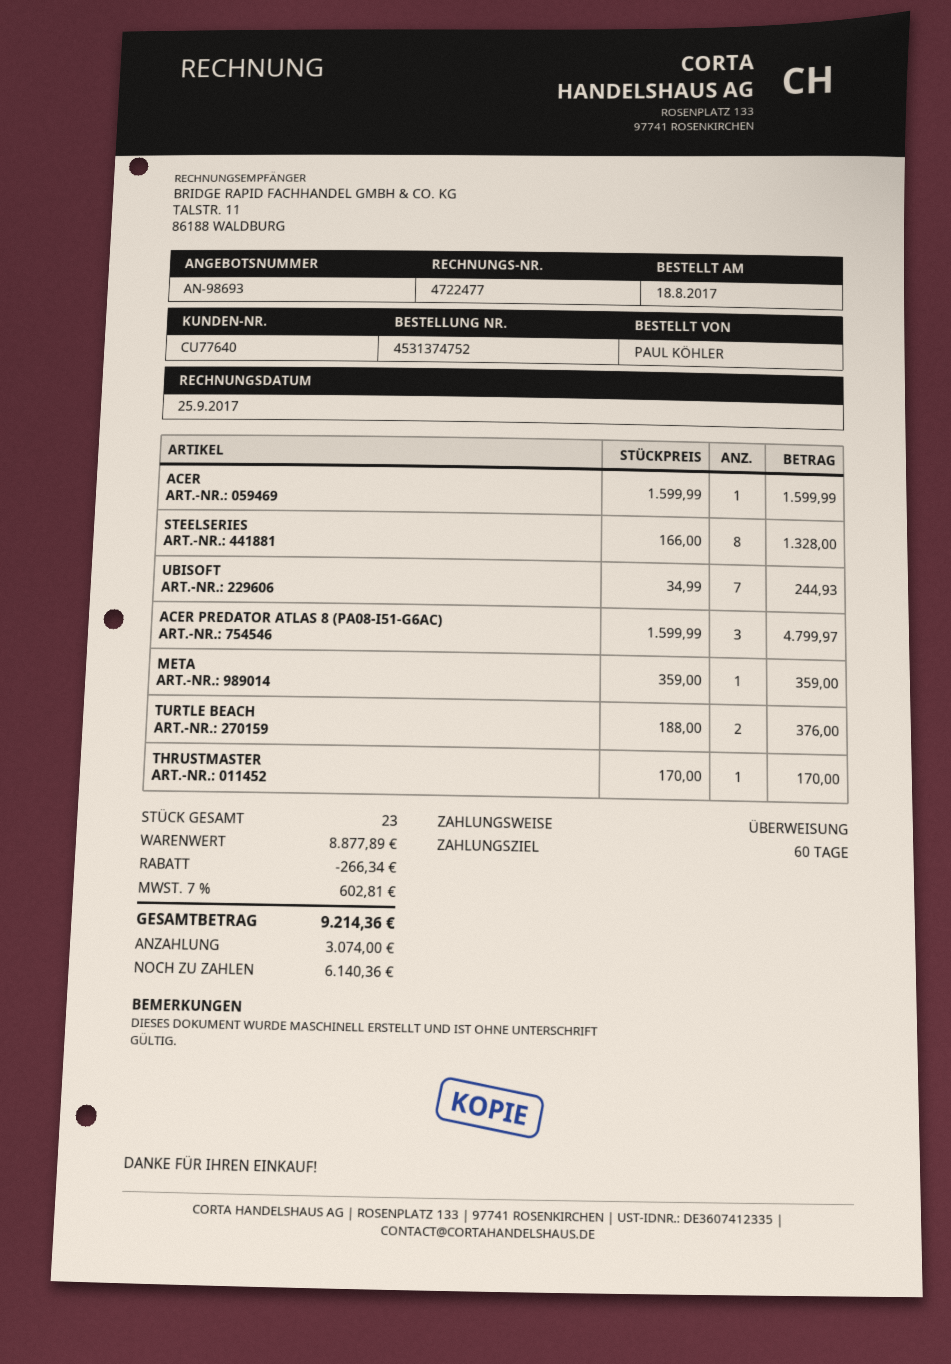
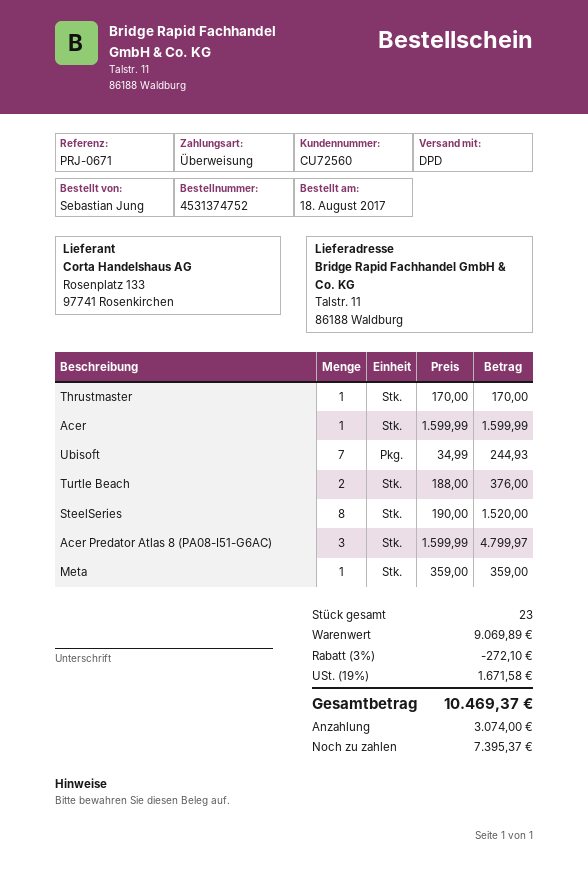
customer number: CU77640 -> CU72560
ordered by: PAUL KÖHLER -> Sebastian Jung
STEELSERIES: 8 x 166.00 = 1328.00 -> 8 x 190.00 = 1520.00
subtotal: 8877.89 -> 9069.89
discount: 266.34 -> 272.10
tax: 7% = 602.81 -> 19% = 1671.58
total: 9214.36 -> 10469.37
balance: 6140.36 -> 7395.37

